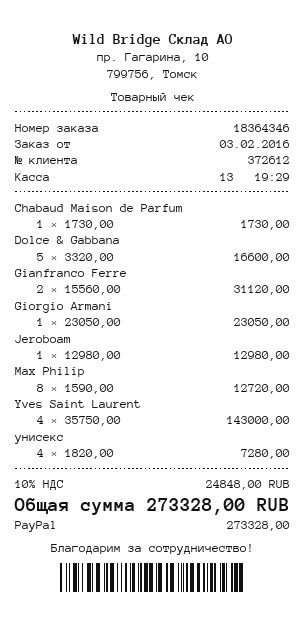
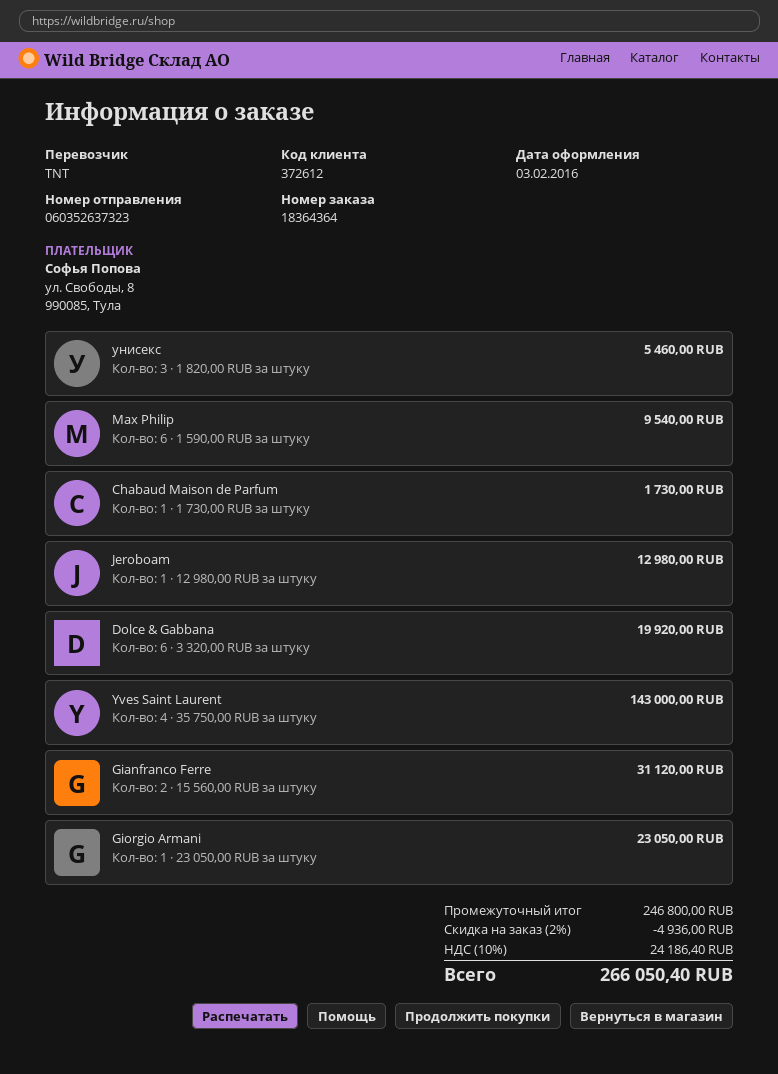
order number: 18364346 -> 18364364
Dolce & Gabbana: 5 x 3320.00 = 16600.00 -> 6 x 3320.00 = 19920.00
Max Philip: 8 x 1590.00 = 12720.00 -> 6 x 1590.00 = 9540.00
унисекс: 4 x 1820.00 = 7280.00 -> 3 x 1820.00 = 5460.00
discount: none -> 2% = 4936.00
tax: 10% = 24848.00 -> 10% = 24186.40
total: 273328.00 -> 266050.40

